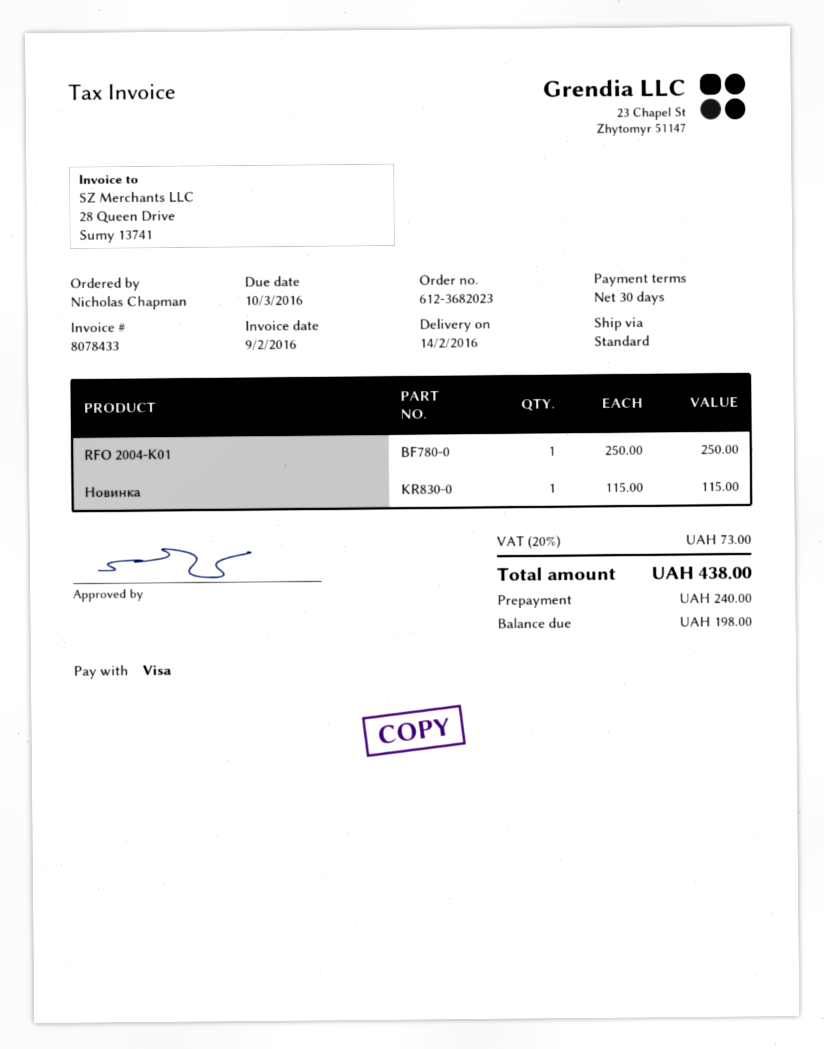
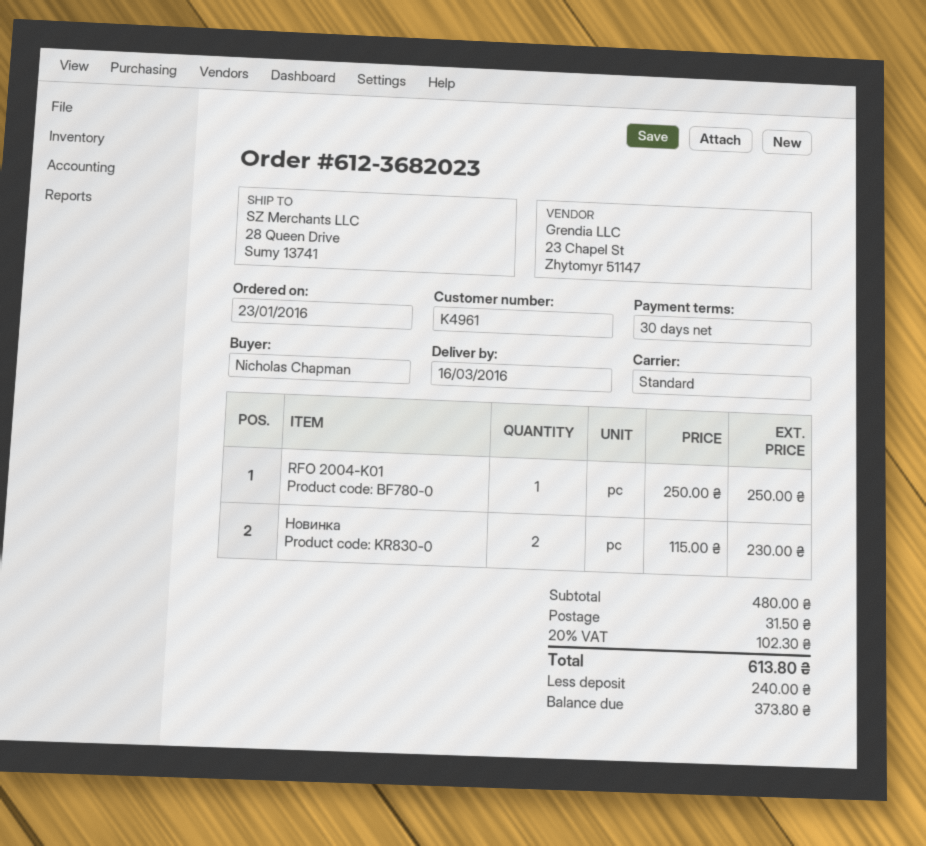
delivery date: 2016-02-14 -> 2016-03-16
Новинка: 1 x 115.00 = 115.00 -> 2 x 115.00 = 230.00
shipping: none -> 31.50
tax: 20% = 73.00 -> 20% = 102.30
total: 438.00 -> 613.80
balance: 198.00 -> 373.80

